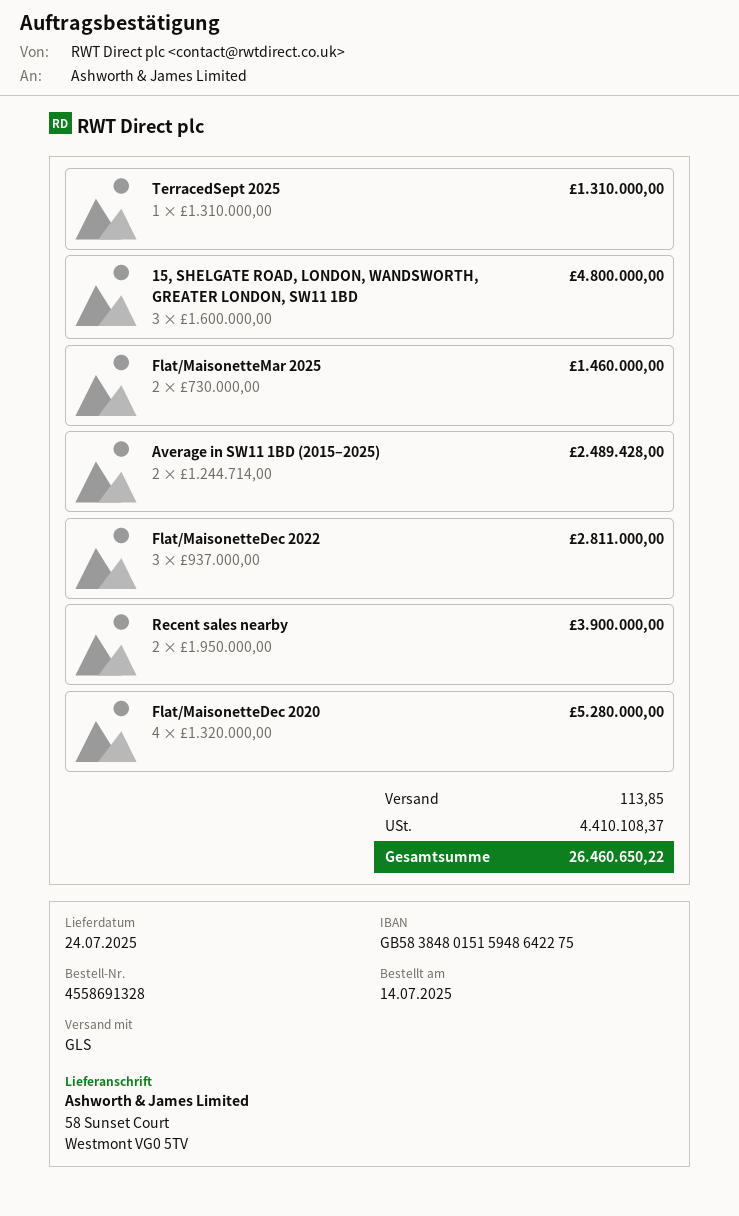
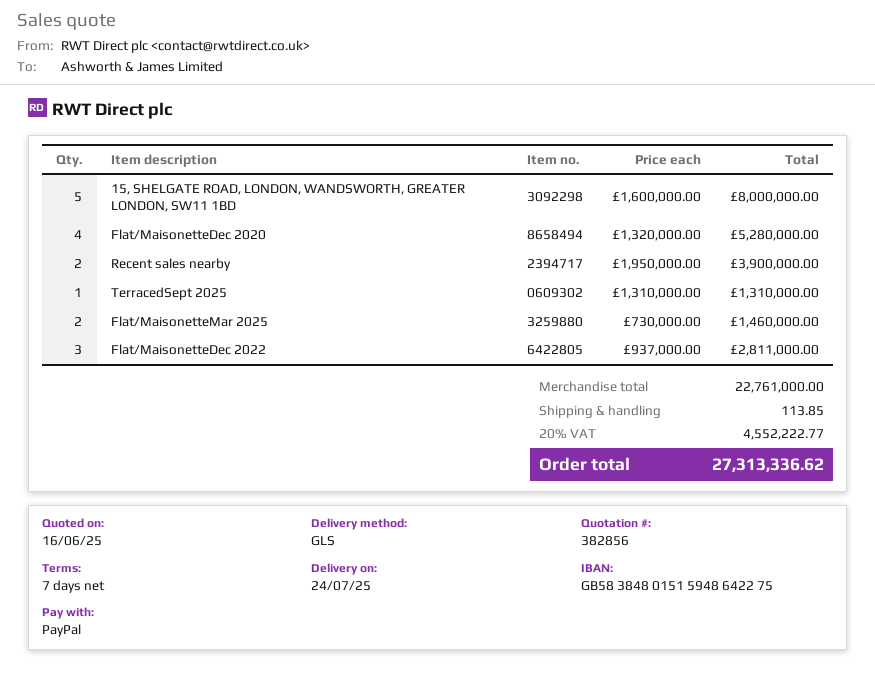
15, SHELGATE ROAD, LONDON, WANDSWORTH, GREATER LONDON, SW11 1BD: 3 x 1600000.00 = 4800000.00 -> 5 x 1600000.00 = 8000000.00
Average in SW11 1BD (2015–2025): 2 x 1244714.00 = 2489428.00 -> none
tax: 4410108.37 -> 4552222.77
total: 26460650.22 -> 27313336.62

